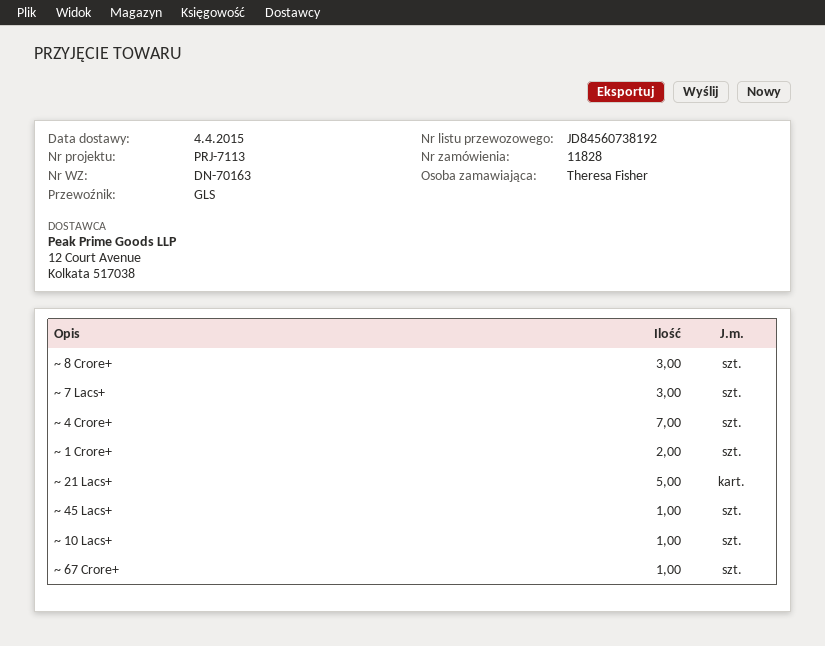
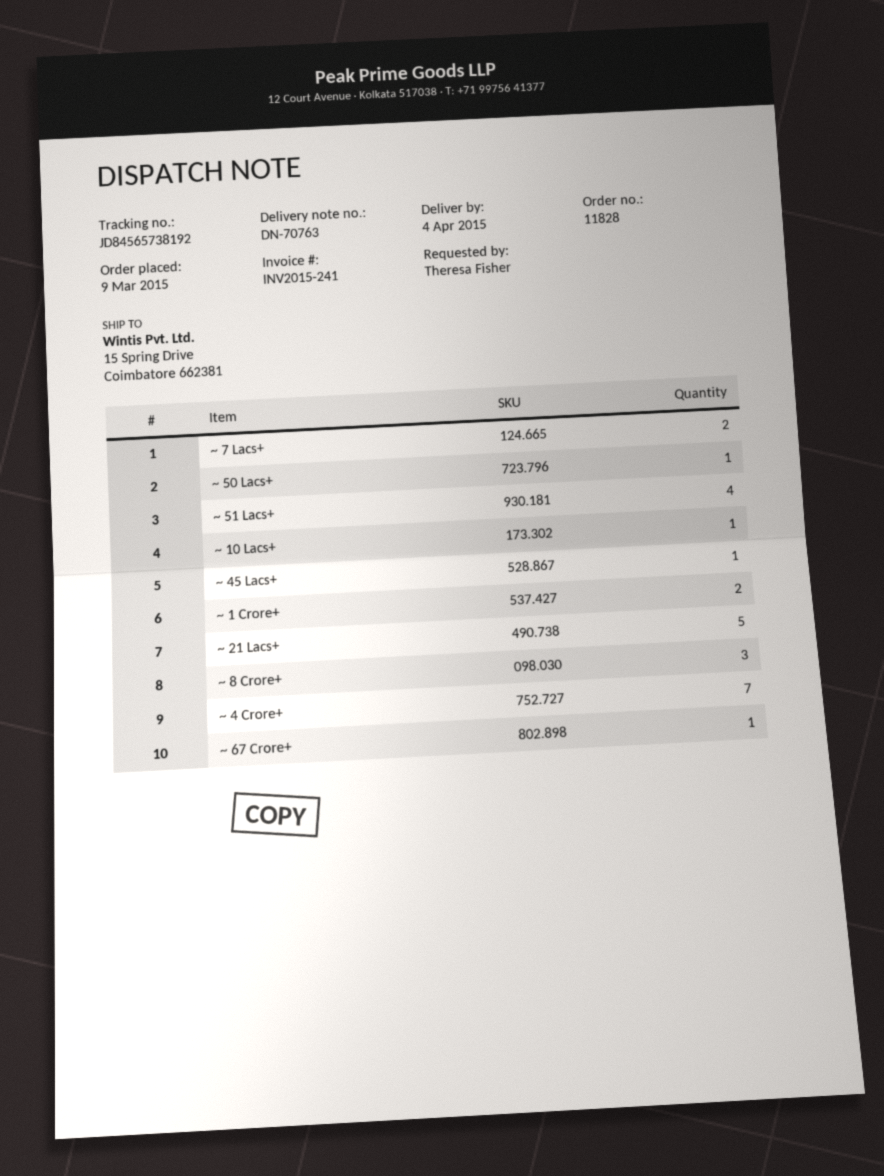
delivery note number: DN-70163 -> DN-70763
tracking number: JD84560738192 -> JD84565738192
~ 7 Lacs+: 3 -> 2
~ 50 Lacs+: none -> 1
~ 51 Lacs+: none -> 4

